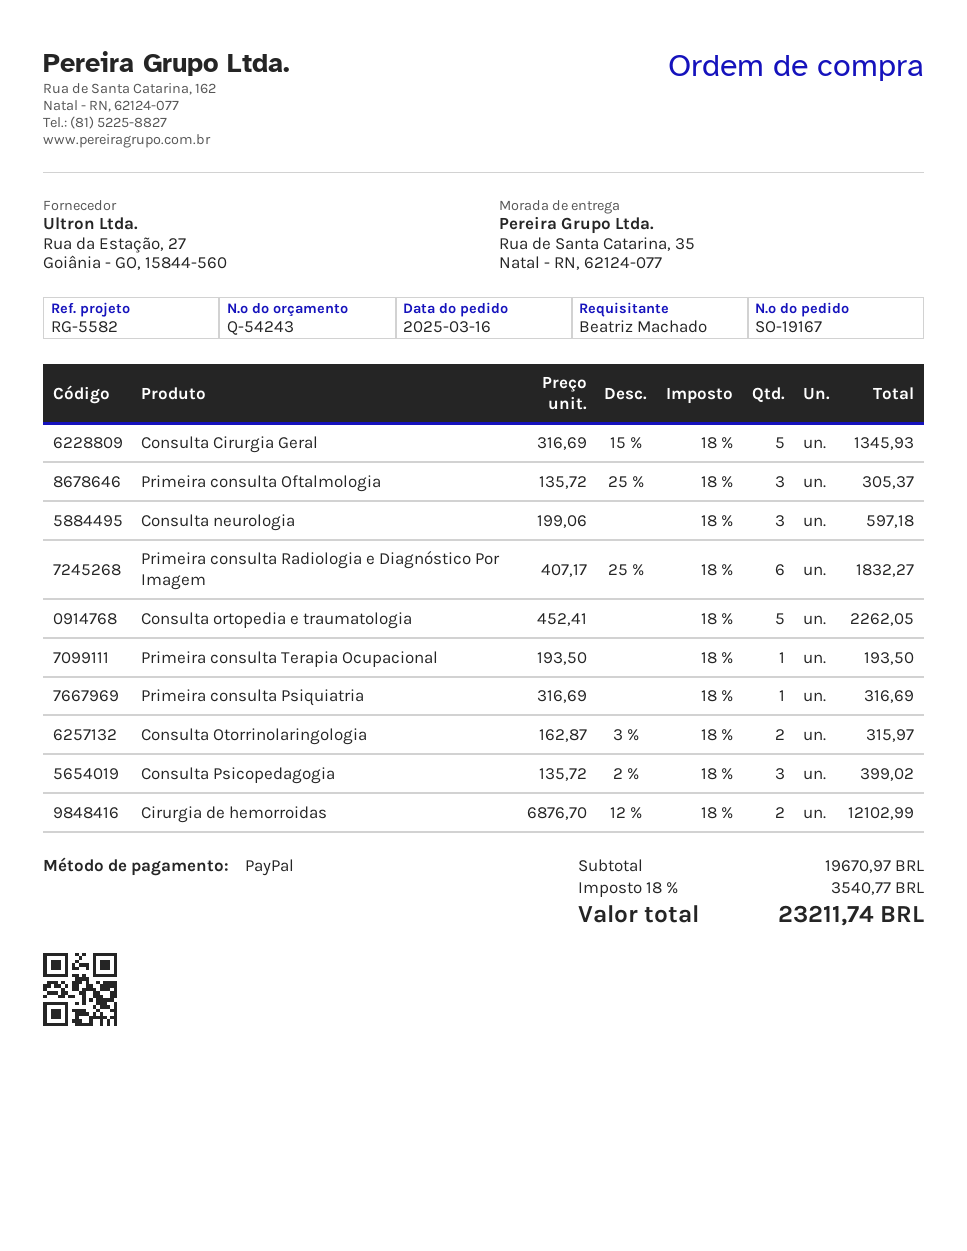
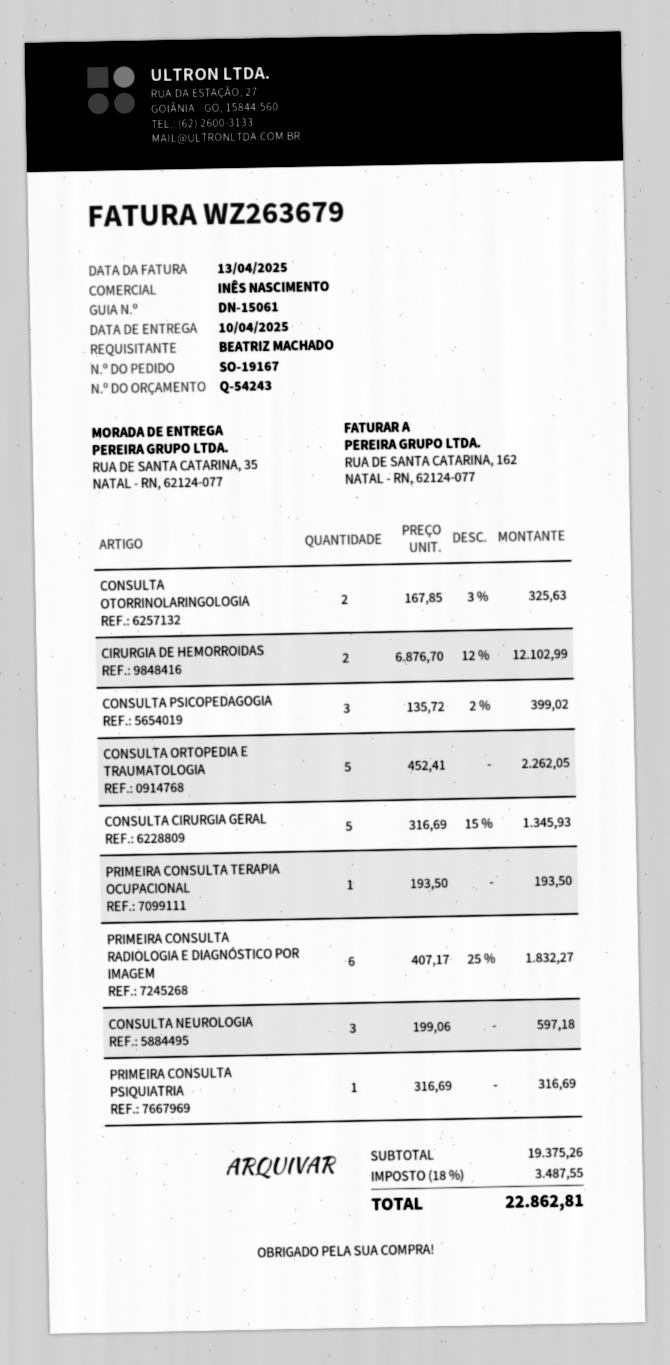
Primeira consulta Oftalmologia: 3 x 135.72 - 25% = 305.37 -> none
Consulta Otorrinolaringologia: 2 x 162.87 - 3% = 315.97 -> 2 x 167.85 - 3% = 325.63
subtotal: 19670.97 -> 19375.26
tax: 18% = 3540.77 -> 18% = 3487.55
total: 23211.74 -> 22862.81

